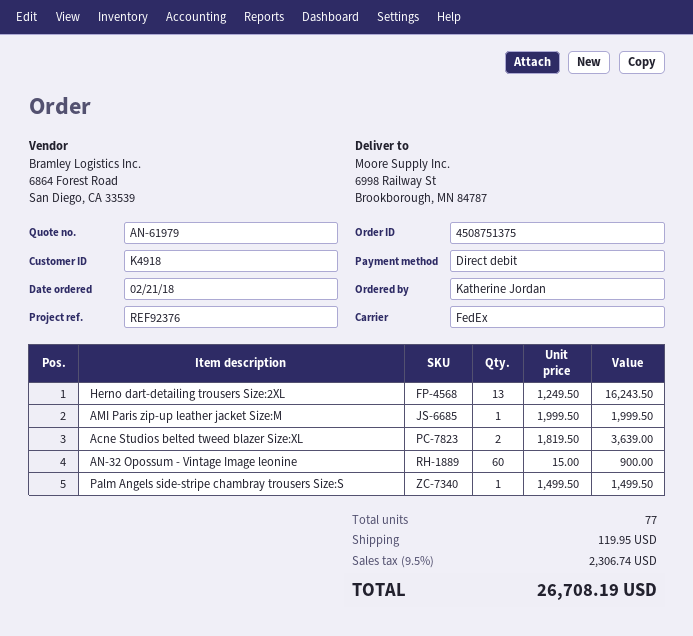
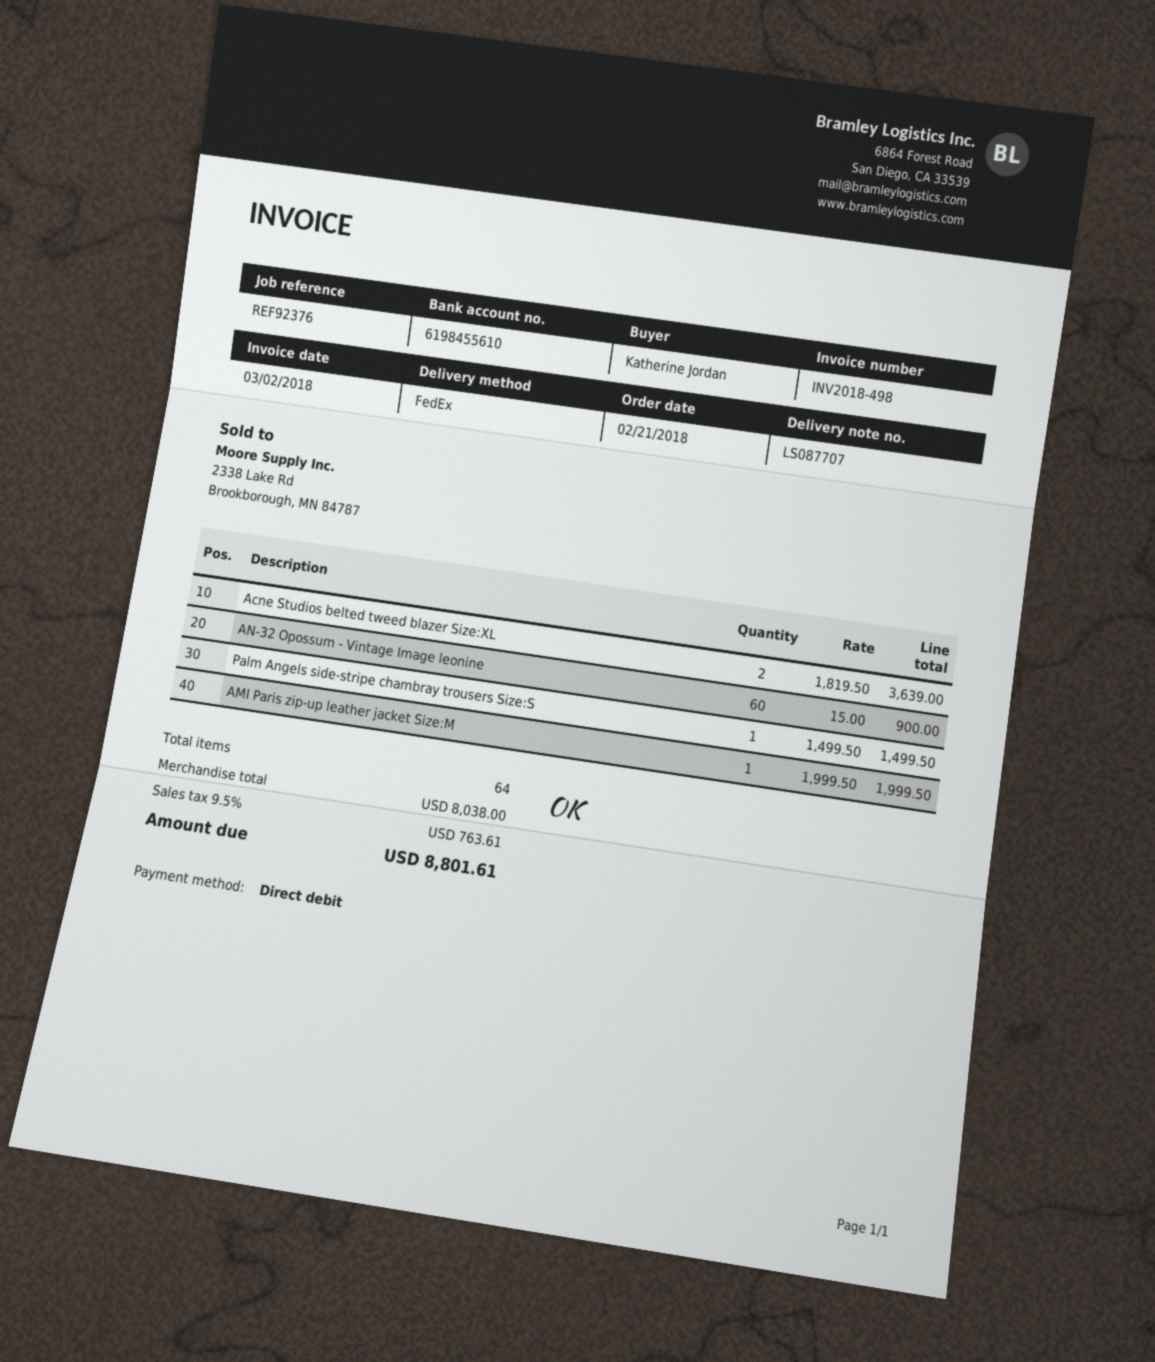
Herno dart-detailing trousers Size:2XL: 13 x 1249.50 = 16243.50 -> none
total quantity: 77 -> 64
shipping: 119.95 -> none
tax: 9.5% = 2306.74 -> 9.5% = 763.61
total: 26708.19 -> 8801.61

